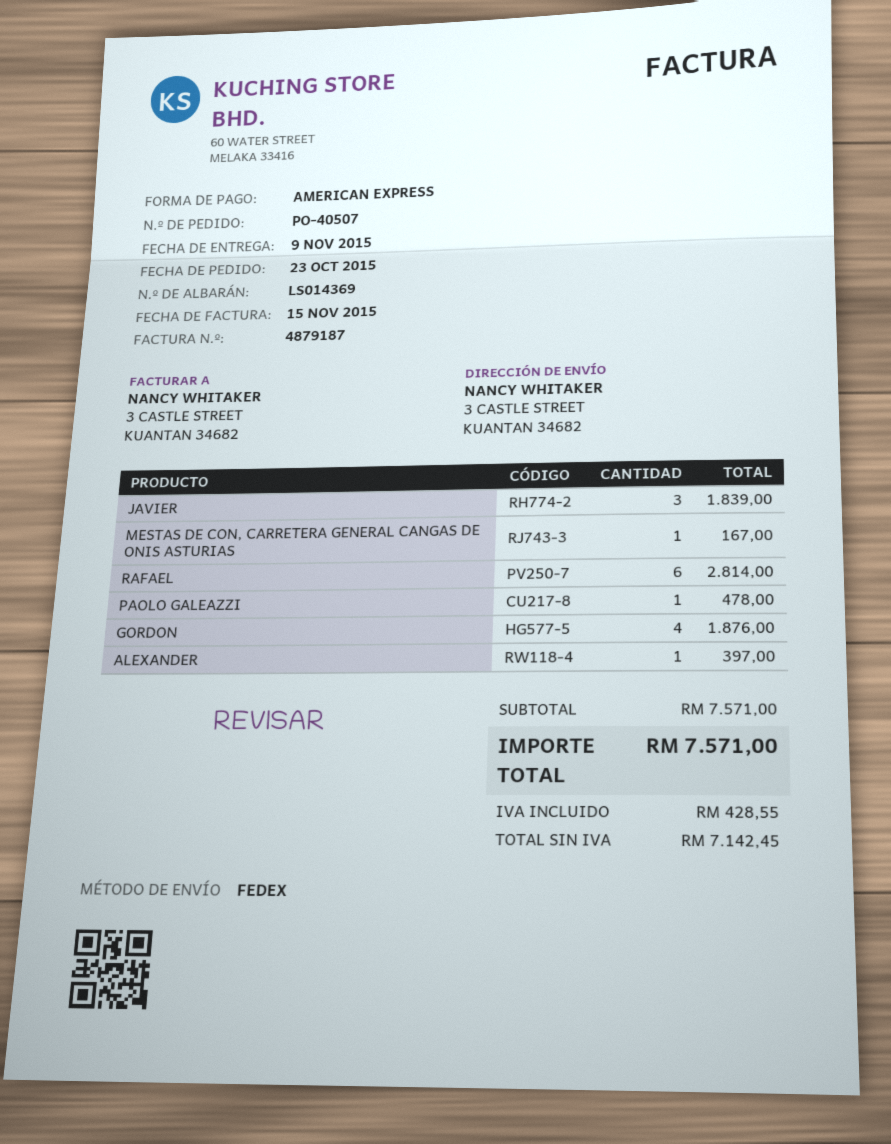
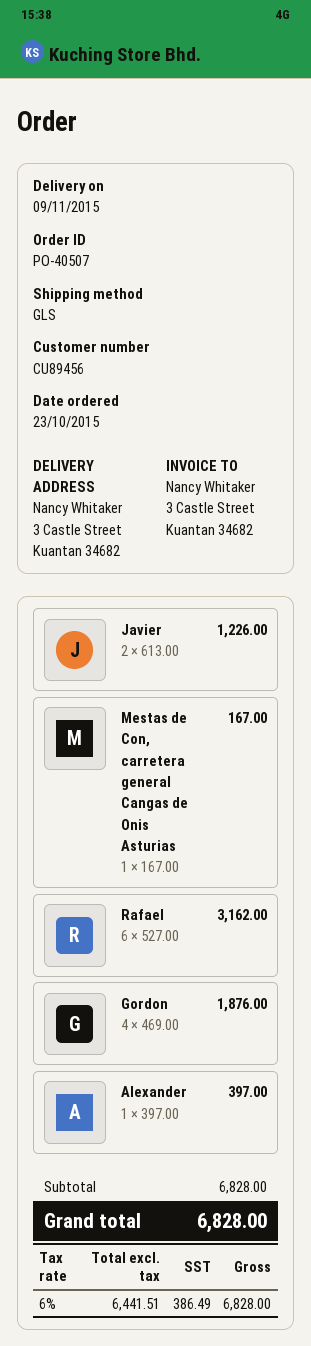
shipping method: FedEx -> GLS
JAVIER: 3 for 1839.00 -> 2 for 1226.00
RAFAEL: 6 for 2814.00 -> 6 for 3162.00
PAOLO GALEAZZI: 1 for 478.00 -> none
subtotal: 7571.00 -> 6828.00
net: 7142.45 -> 6441.51
tax: 428.55 -> 386.49
total: 7571.00 -> 6828.00

